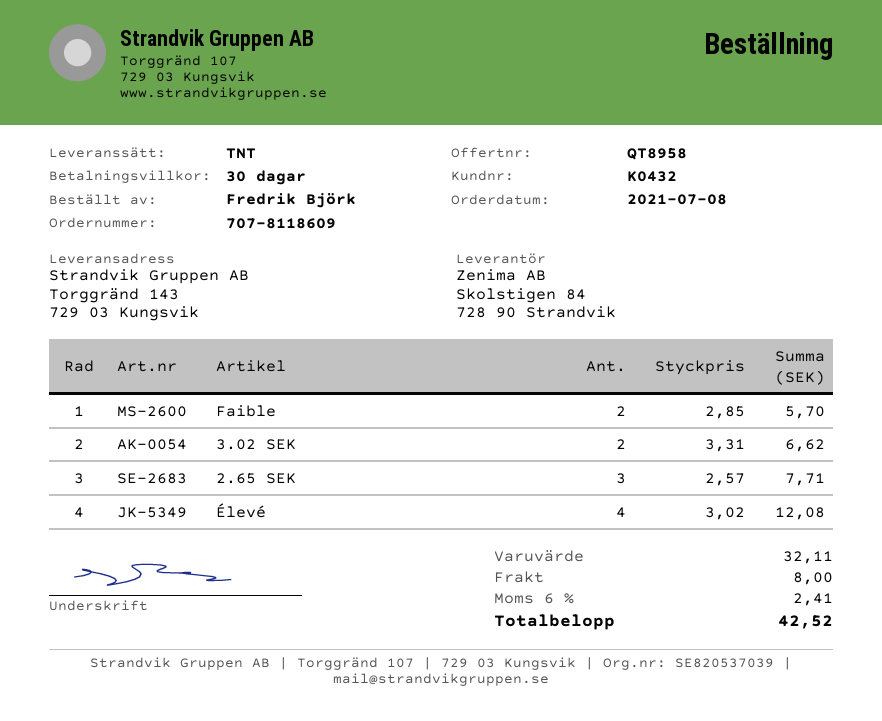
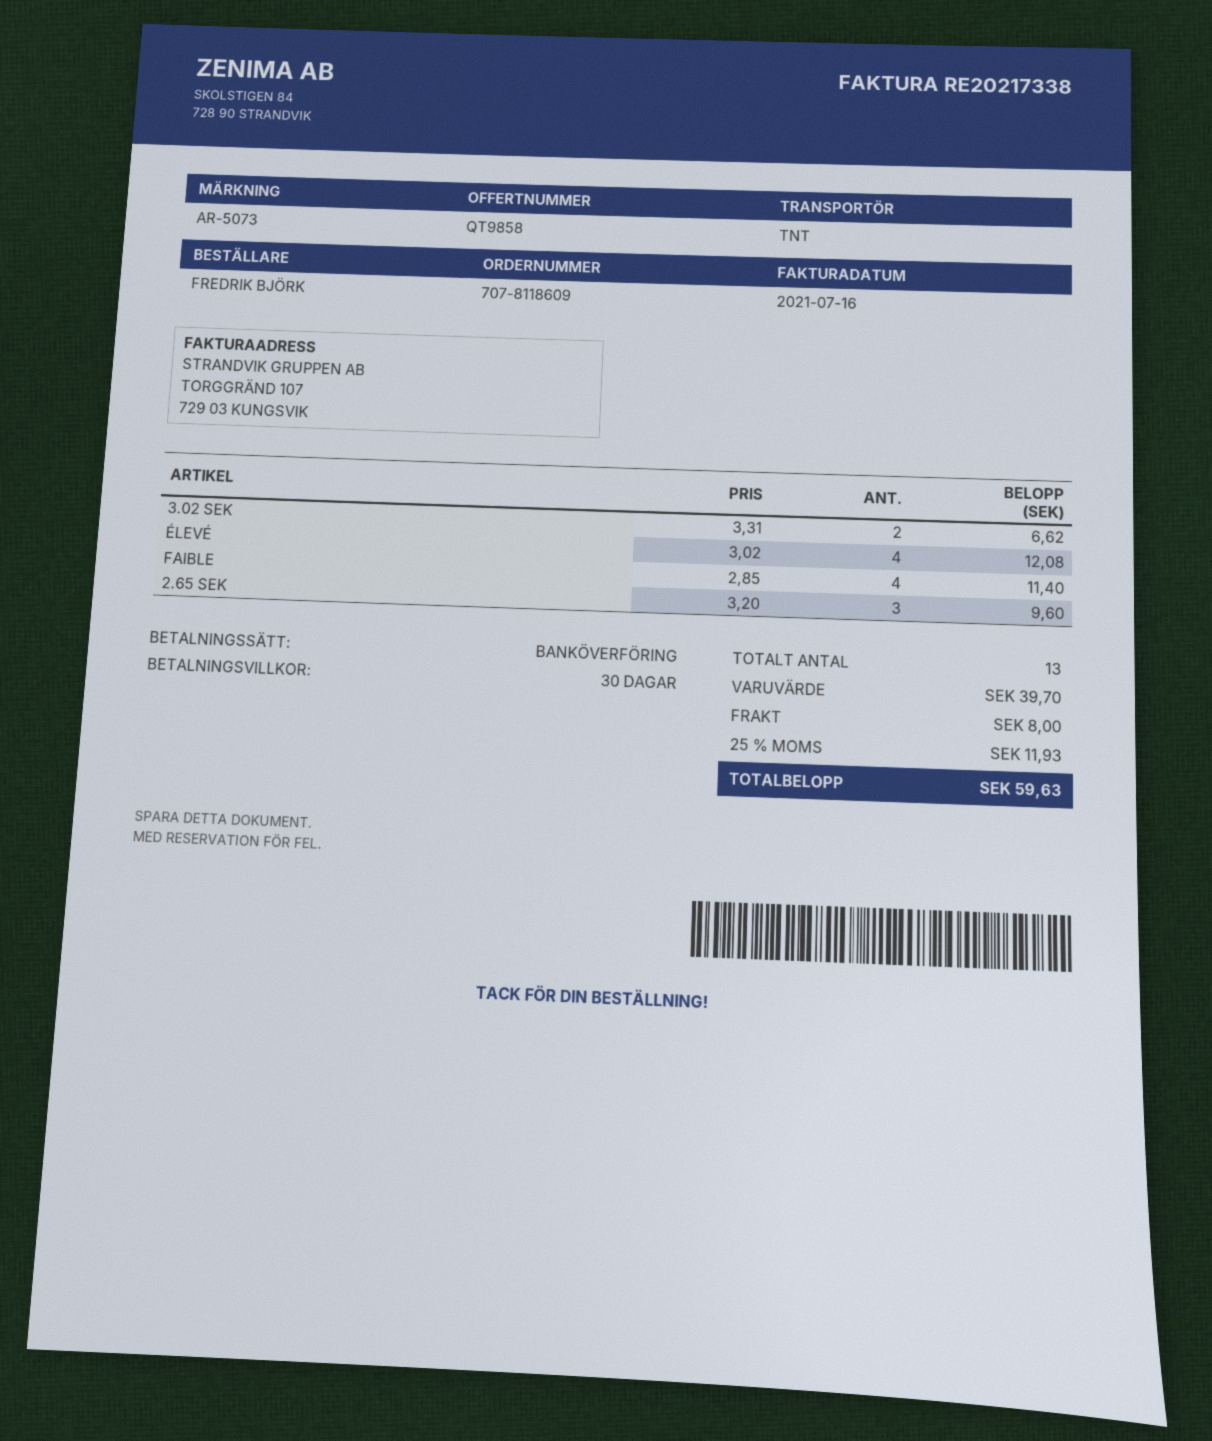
quote number: QT8958 -> QT9858
Faible: 2 x 2.85 = 5.70 -> 4 x 2.85 = 11.40
2.65 SEK: 3 x 2.57 = 7.71 -> 3 x 3.20 = 9.60
subtotal: 32.11 -> 39.70
tax: 6% = 2.41 -> 25% = 11.93
total: 42.52 -> 59.63

